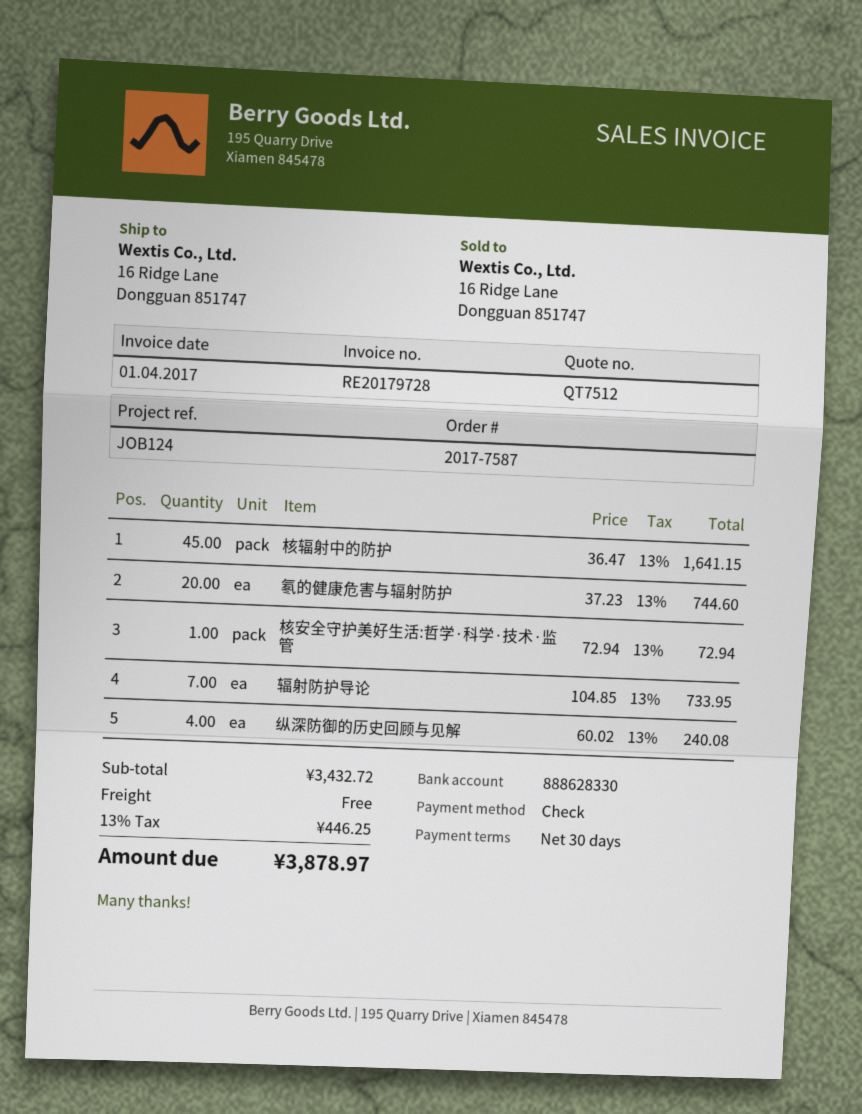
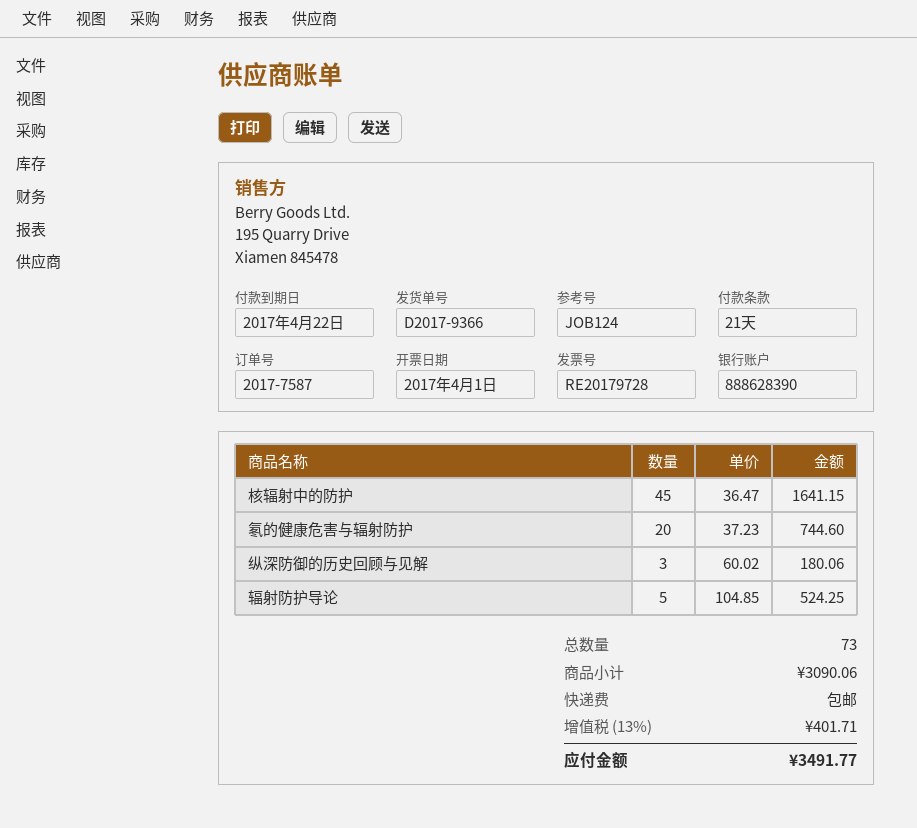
payment terms: 30 days -> 21 days
bank account: 888628330 -> 888628390
核安全守护美好生活:哲学·科学·技术·监管: 1 x 72.94 = 72.94 -> none
辐射防护导论: 7 x 104.85 = 733.95 -> 5 x 104.85 = 524.25
纵深防御的历史回顾与见解: 4 x 60.02 = 240.08 -> 3 x 60.02 = 180.06
subtotal: 3432.72 -> 3090.06
tax: 13% = 446.25 -> 13% = 401.71
total: 3878.97 -> 3491.77

